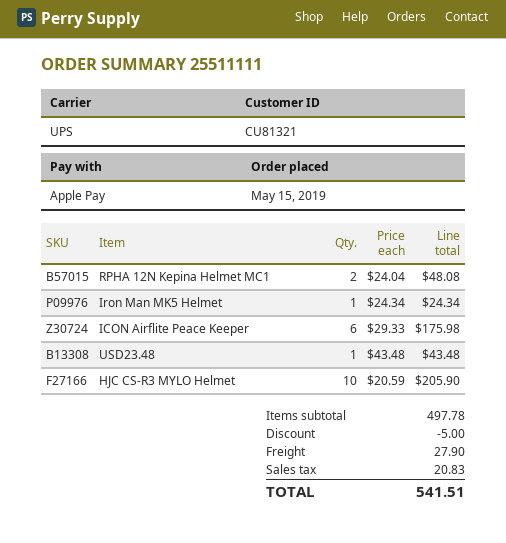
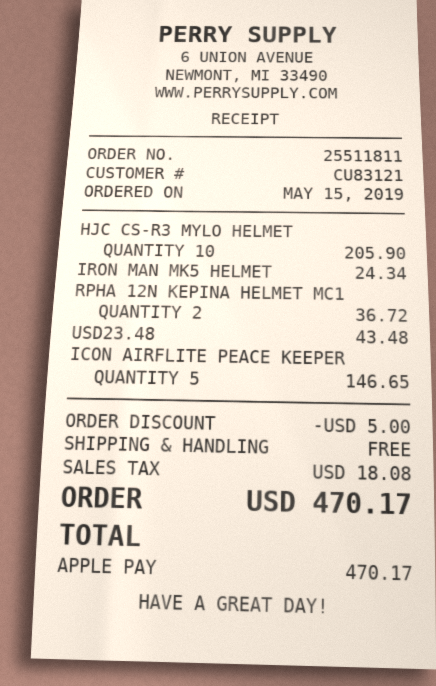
order number: 25511111 -> 25511811
customer number: CU81321 -> CU83121
RPHA 12N Kepina Helmet MC1: 2 for 48.08 -> 2 for 36.72
ICON Airflite Peace Keeper: 6 for 175.98 -> 5 for 146.65
shipping: 27.90 -> 0.00
tax: 20.83 -> 18.08
total: 541.51 -> 470.17

